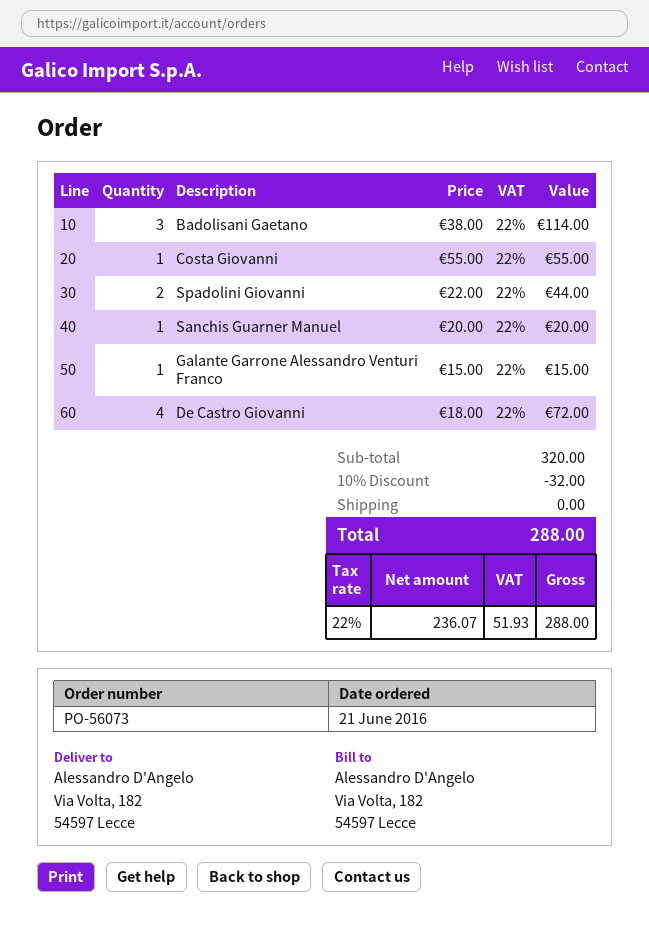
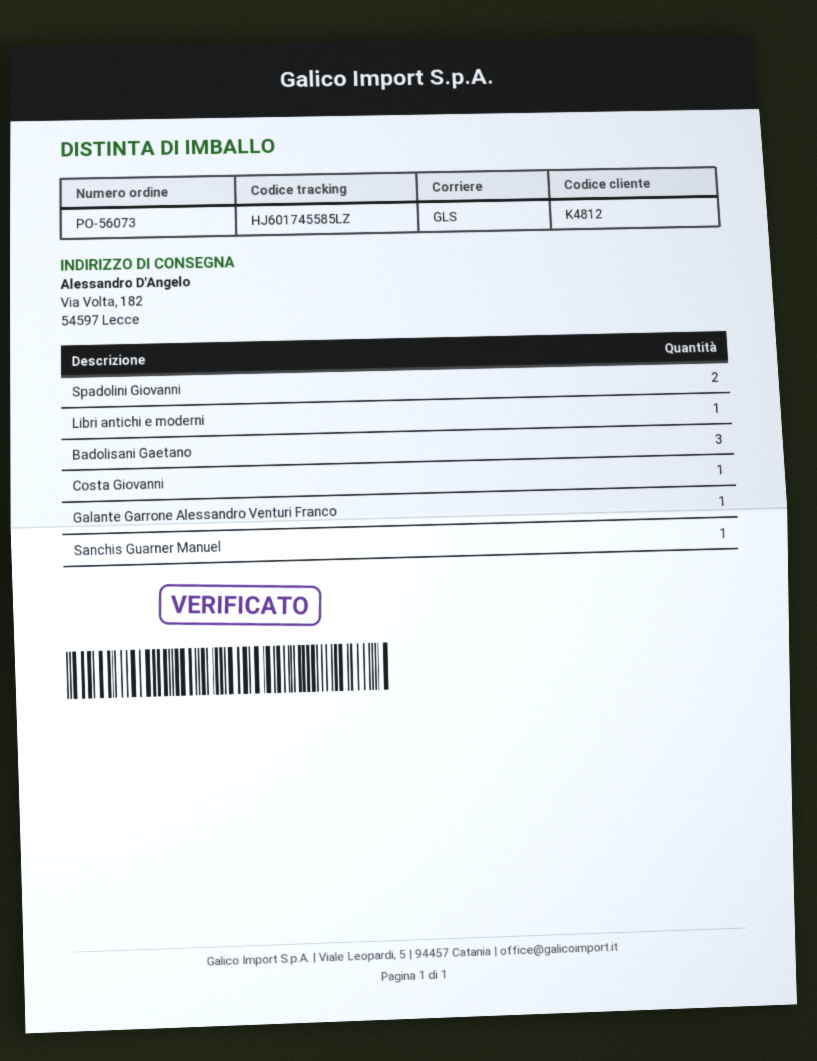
De Castro Giovanni: 4 -> none
Libri antichi e moderni: none -> 1

